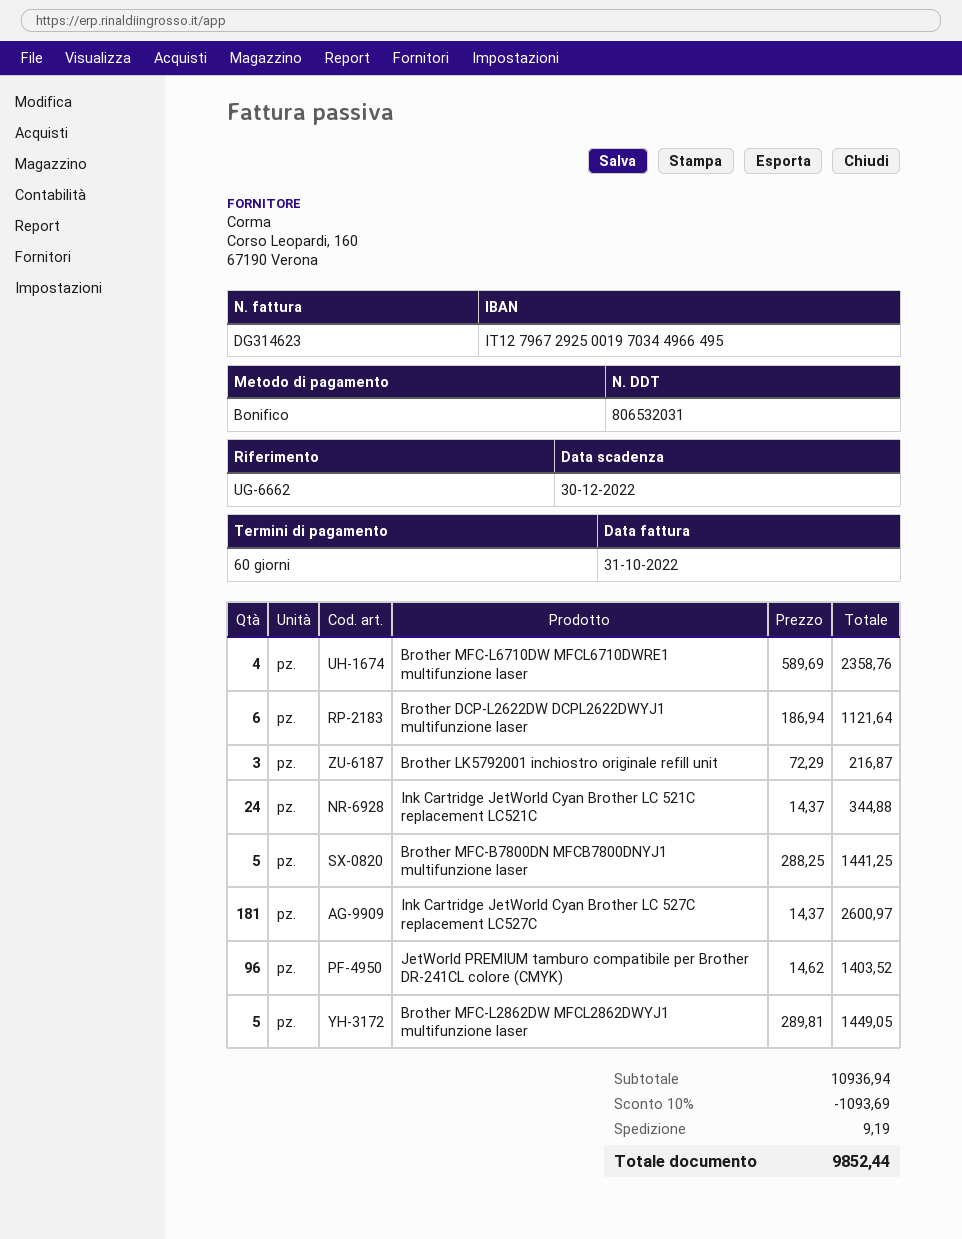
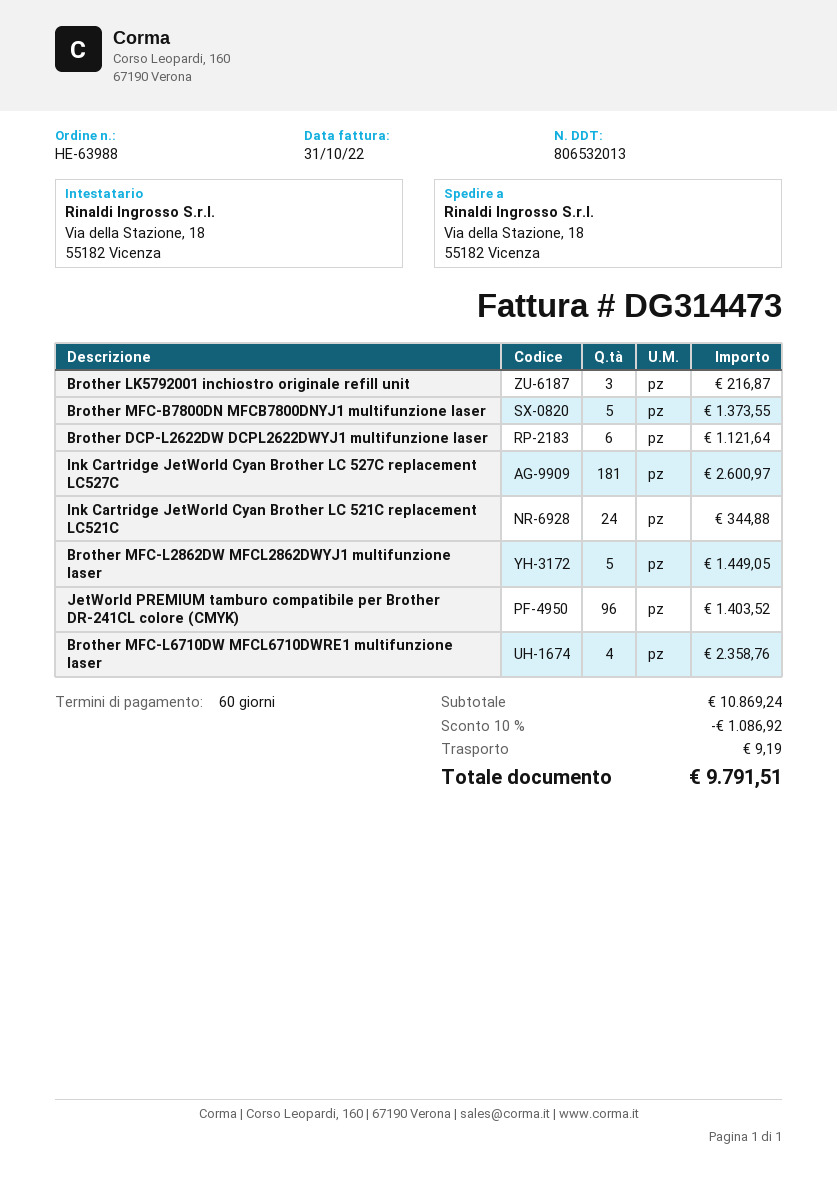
delivery note number: 806532031 -> 806532013
invoice number: DG314623 -> DG314473
Brother MFC-B7800DN MFCB7800DNYJ1 multifunzione laser: 5 for 1441.25 -> 5 for 1373.55
subtotal: 10936.94 -> 10869.24
discount: 10% = 1093.69 -> 10% = 1086.92
total: 9852.44 -> 9791.51

